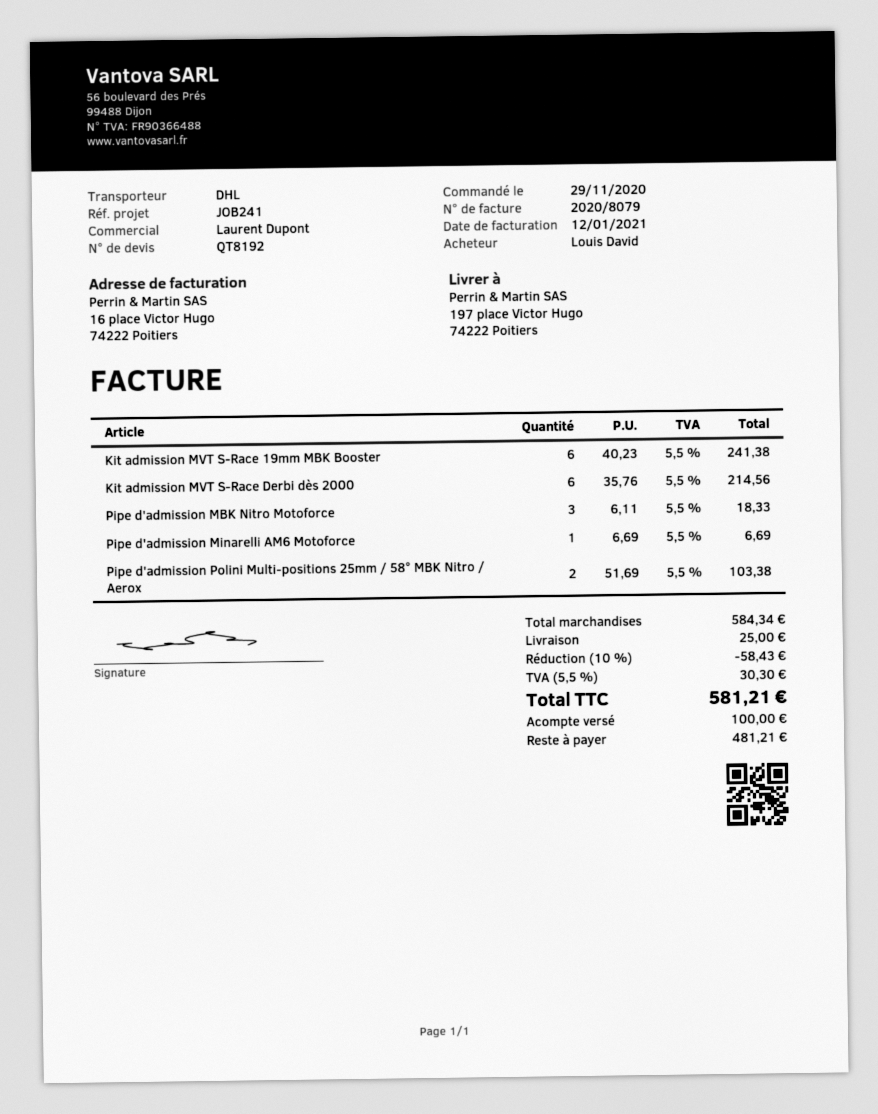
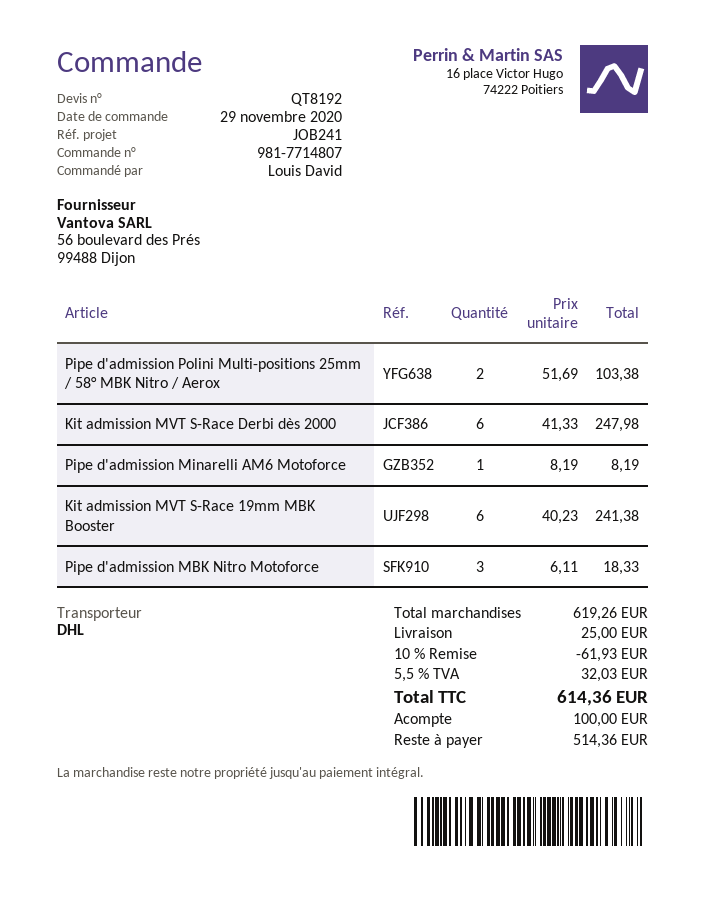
Kit admission MVT S-Race Derbi dès 2000: 6 x 35.76 = 214.56 -> 6 x 41.33 = 247.98
Pipe d'admission Minarelli AM6 Motoforce: 1 x 6.69 = 6.69 -> 1 x 8.19 = 8.19
subtotal: 584.34 -> 619.26
discount: 10% = 58.43 -> 10% = 61.93
tax: 5.5% = 30.30 -> 5.5% = 32.03
total: 581.21 -> 614.36
balance: 481.21 -> 514.36

